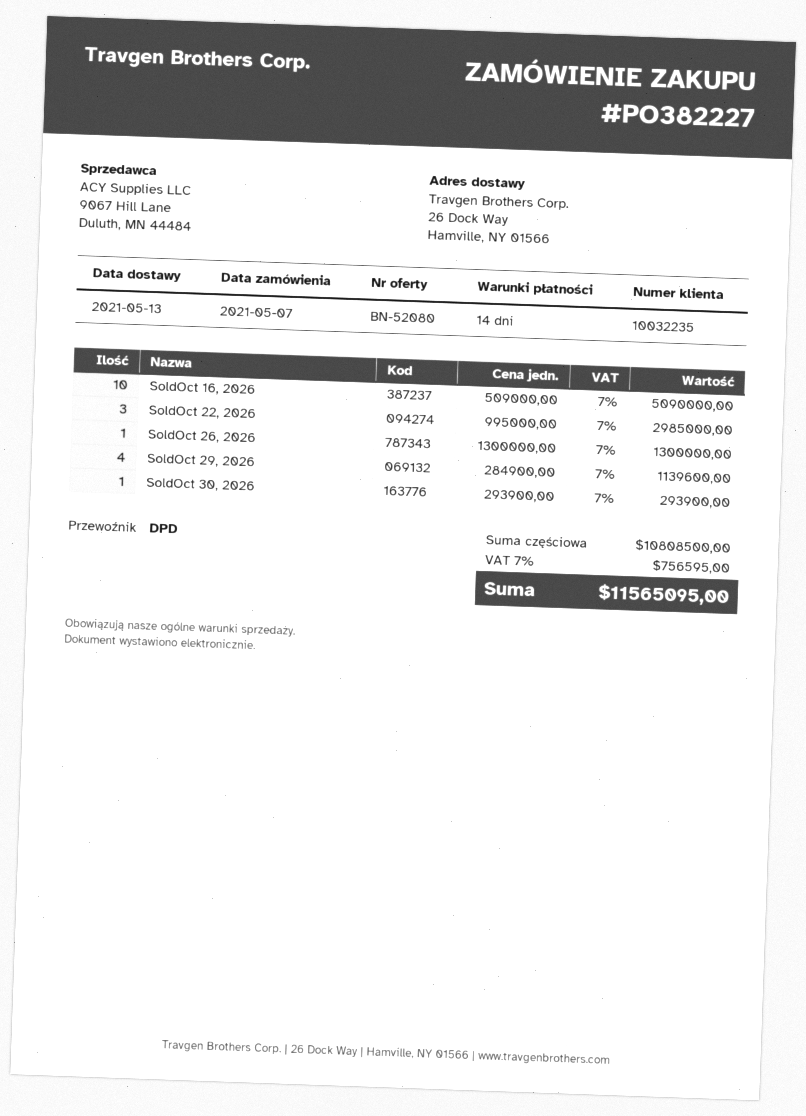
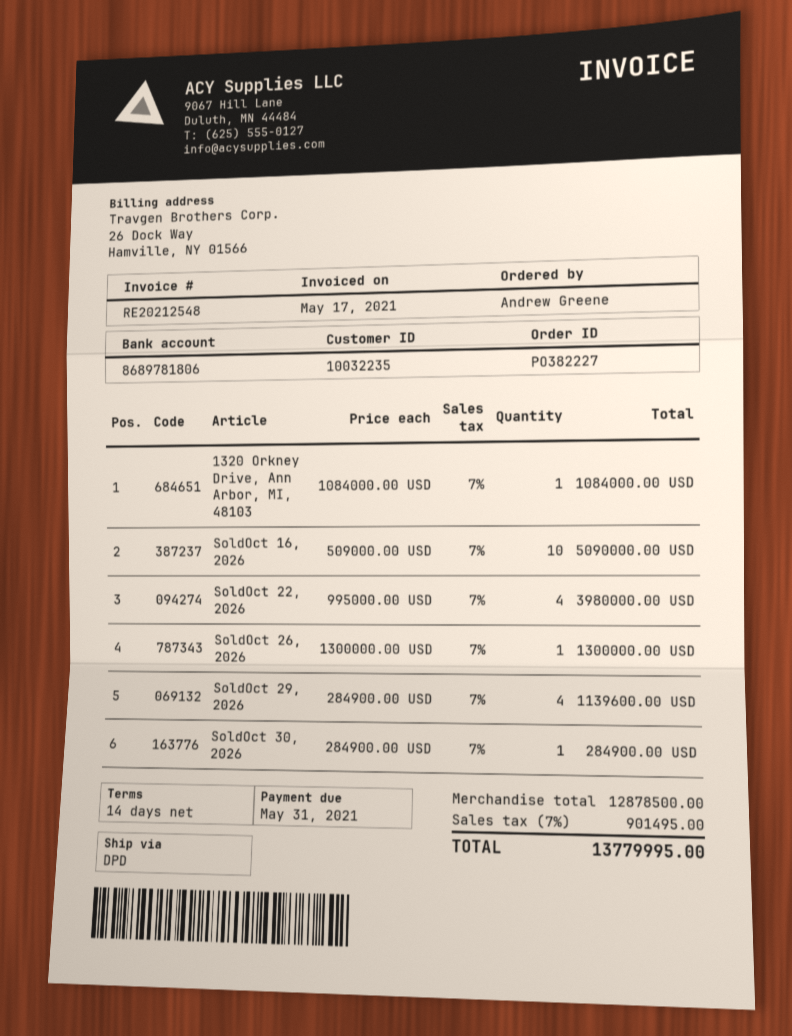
SoldOct 22, 2026: 3 x 995000.00 = 2985000.00 -> 4 x 995000.00 = 3980000.00
SoldOct 30, 2026: 1 x 293900.00 = 293900.00 -> 1 x 284900.00 = 284900.00
1320 Orkney Drive, Ann Arbor, MI, 48103: none -> 1 x 1084000.00 = 1084000.00
subtotal: 10808500.00 -> 12878500.00
tax: 7% = 756595.00 -> 7% = 901495.00
total: 11565095.00 -> 13779995.00

